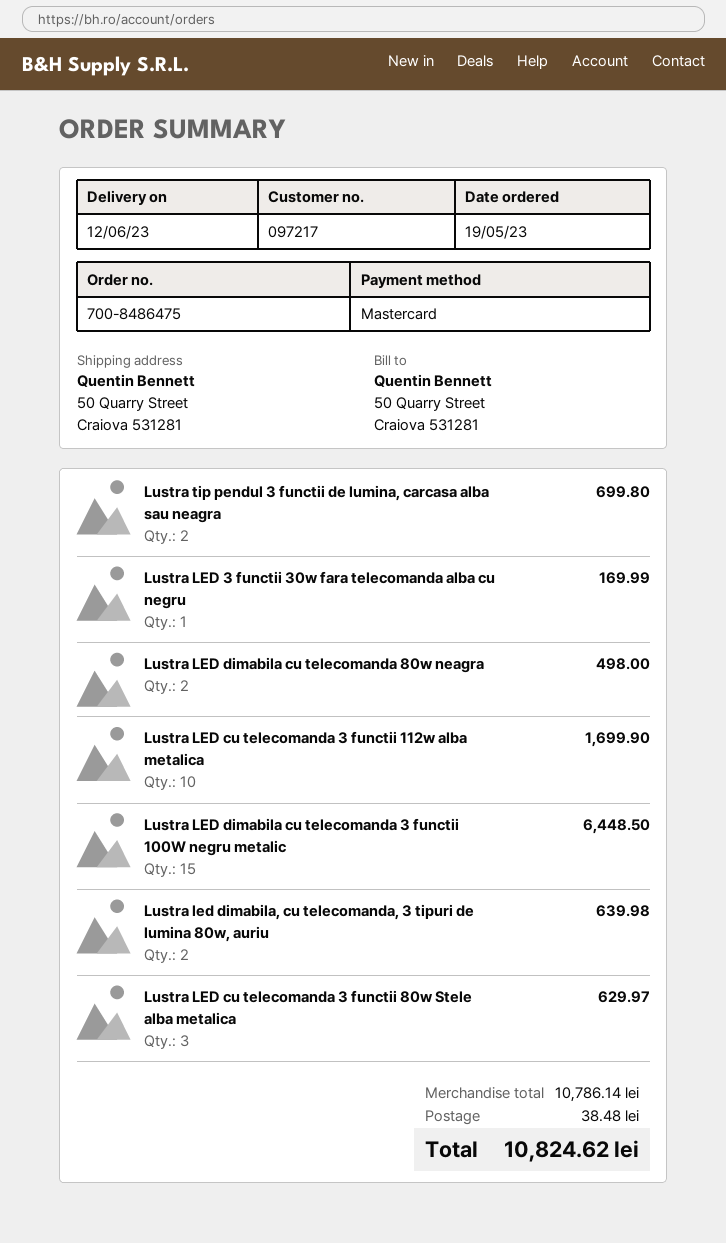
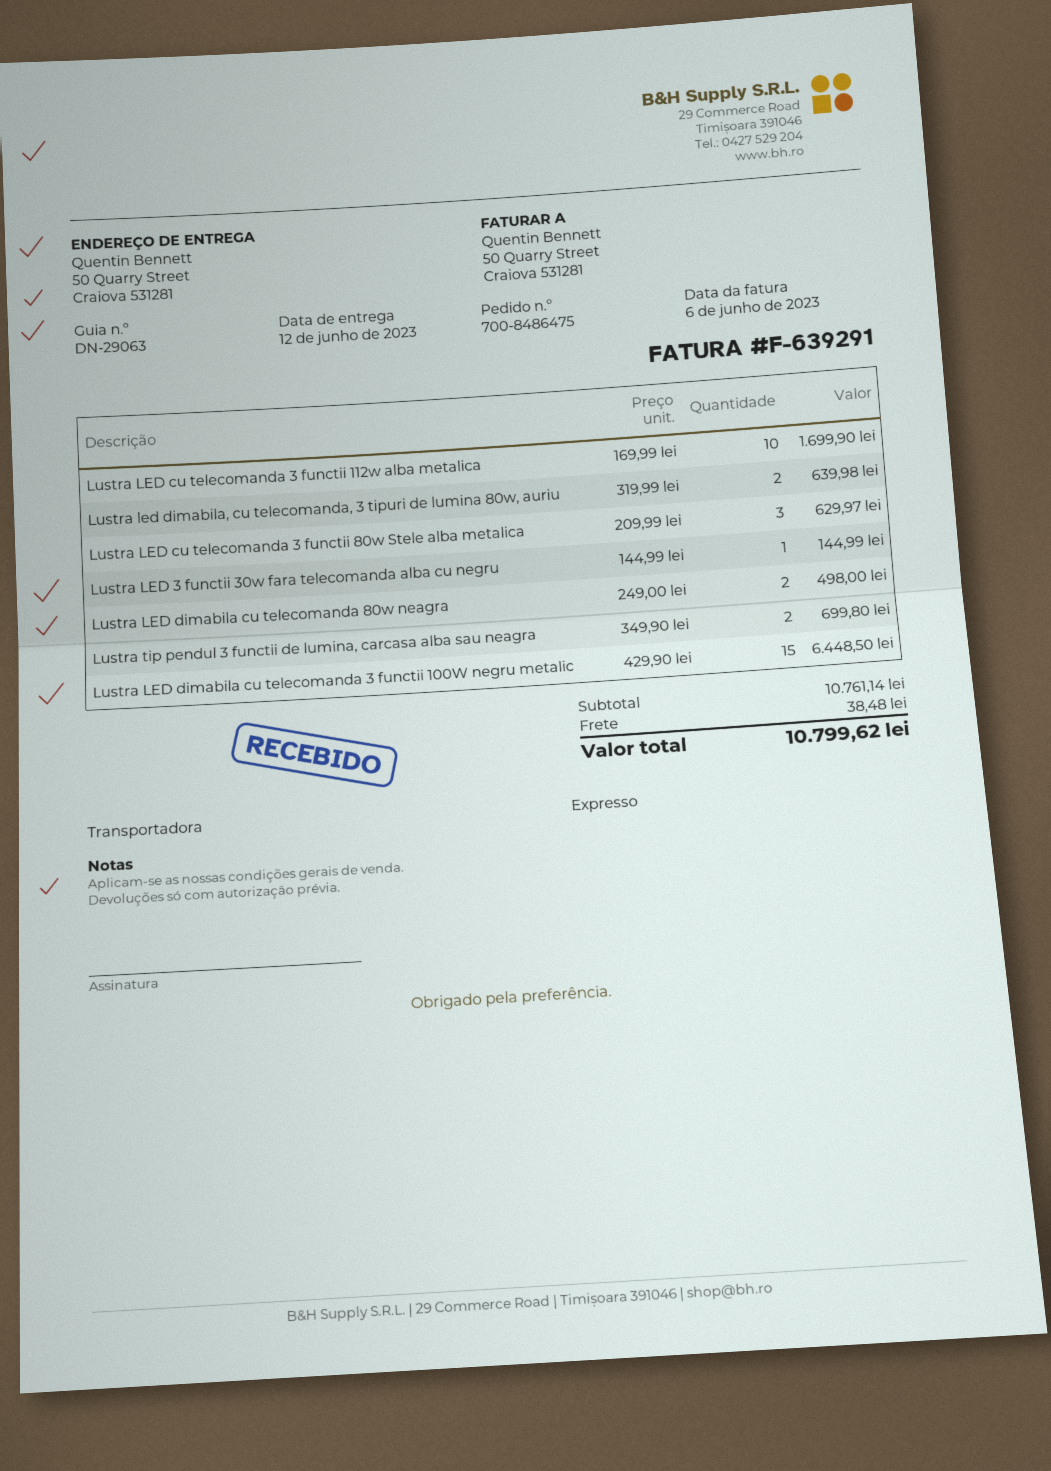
Lustra LED 3 functii 30w fara telecomanda alba cu negru: 1 for 169.99 -> 1 for 144.99
subtotal: 10786.14 -> 10761.14
total: 10824.62 -> 10799.62

